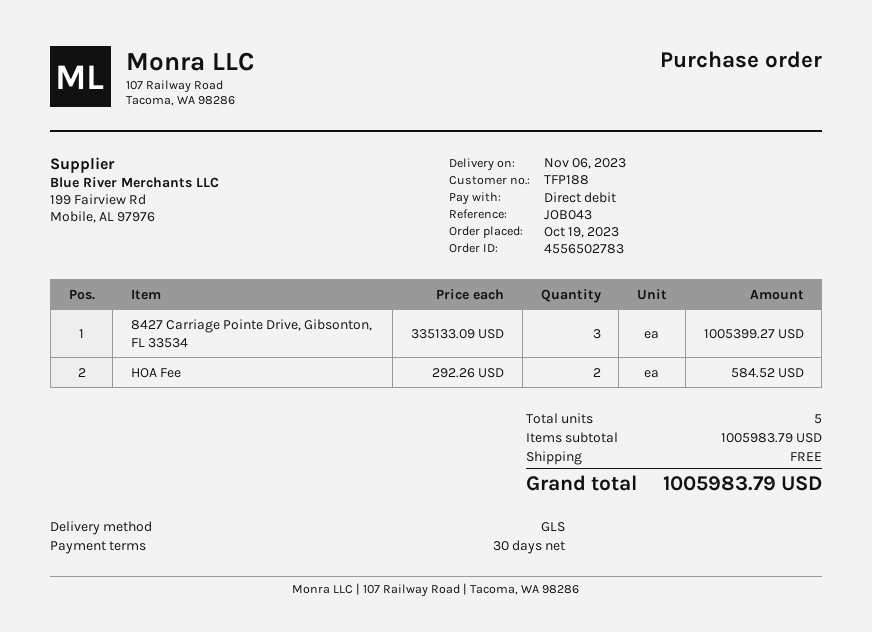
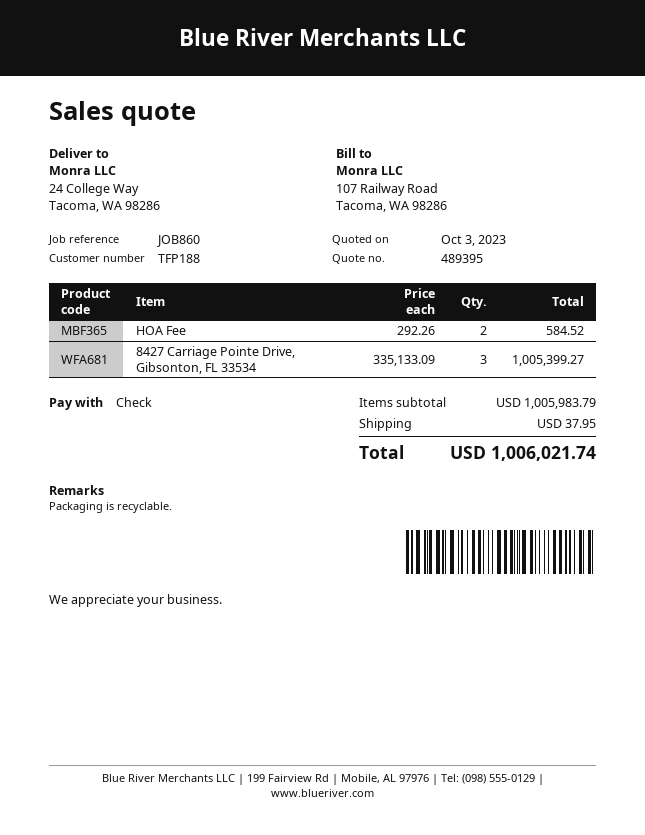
reference: JOB043 -> JOB860
payment method: direct debit -> cheque
shipping: 0.00 -> 37.95
total: 1005983.79 -> 1006021.74

